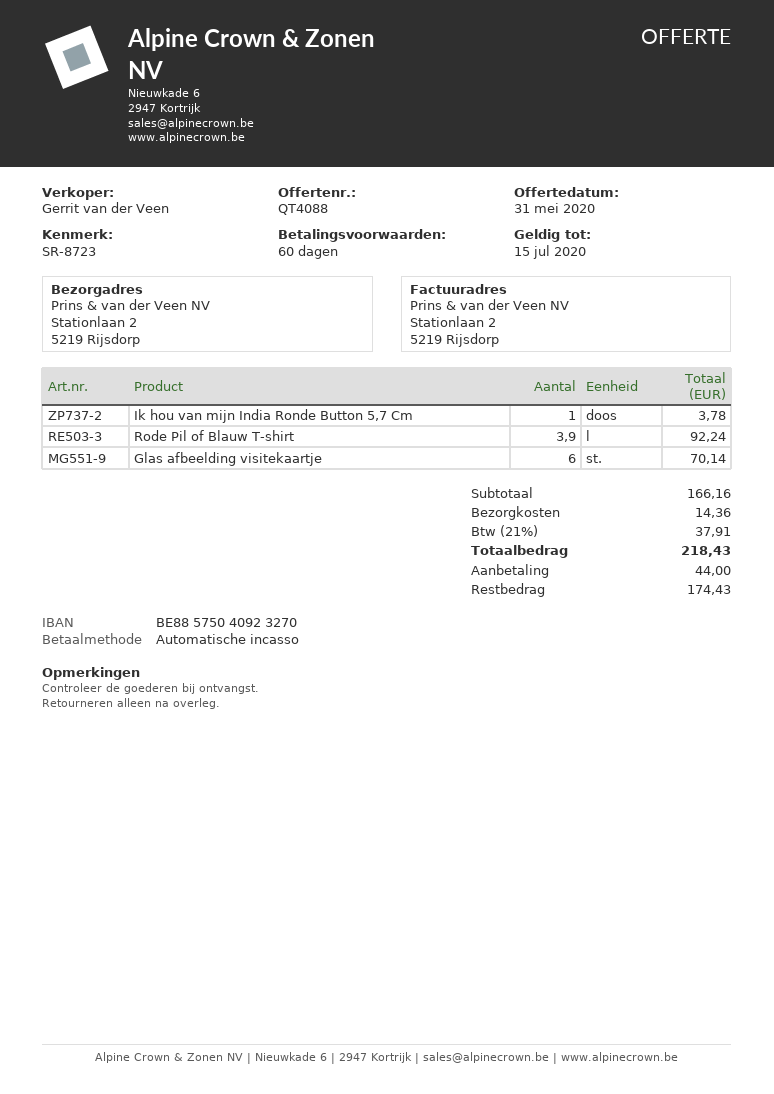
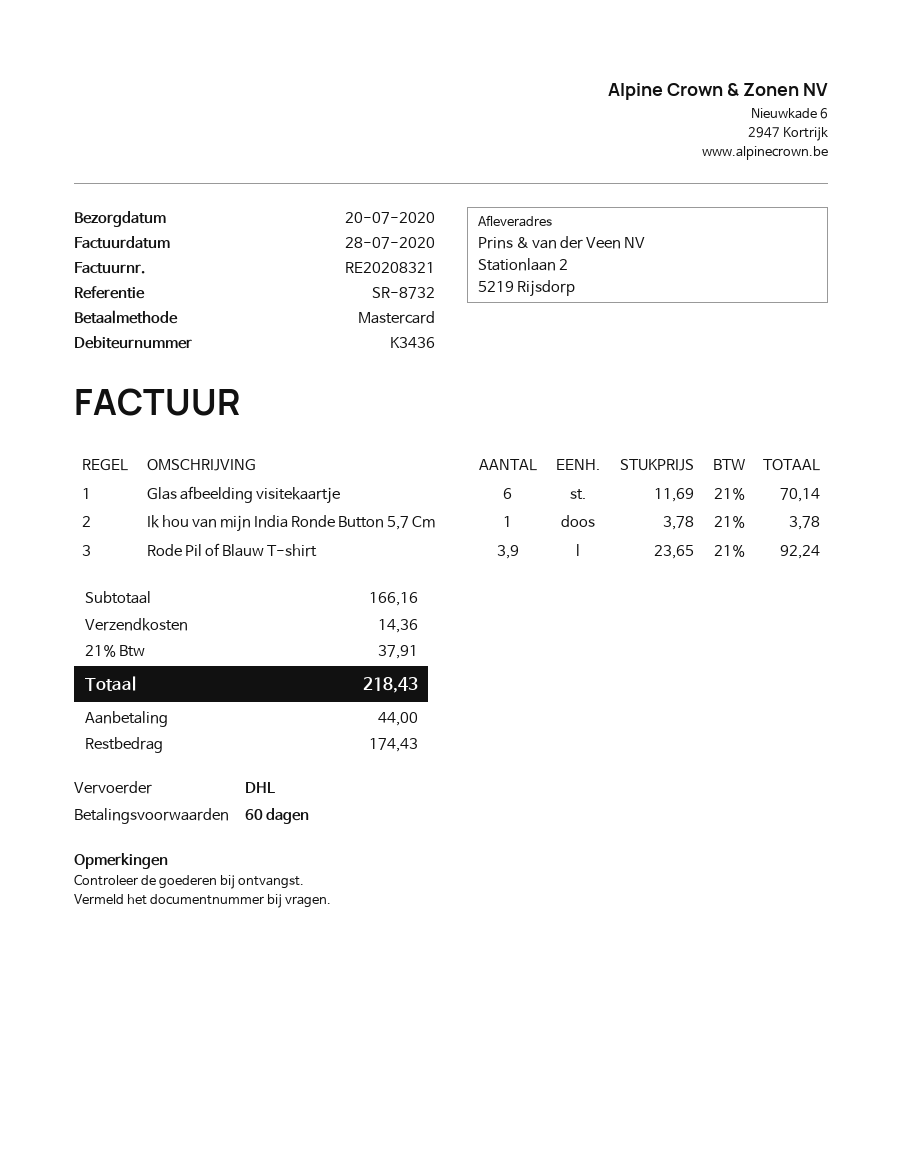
reference: SR-8723 -> SR-8732
payment method: direct debit -> Mastercard

